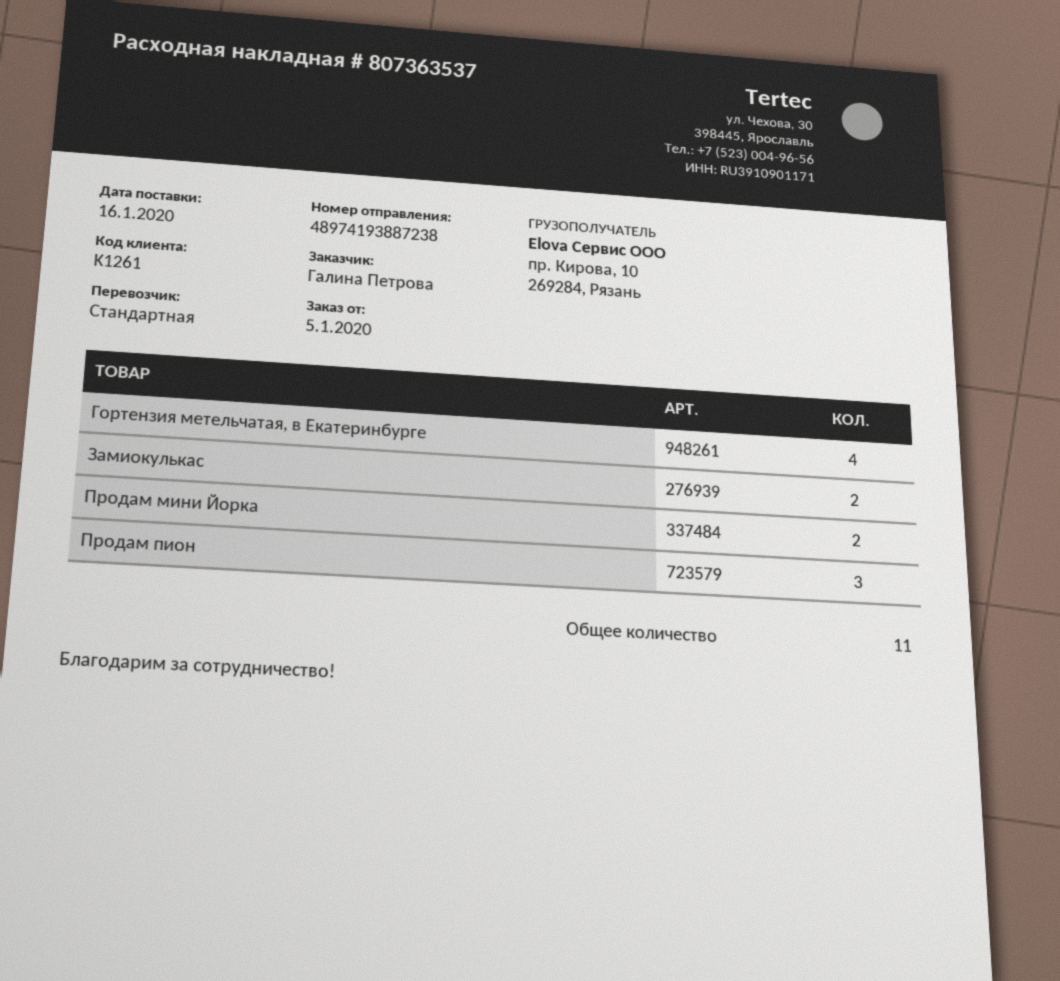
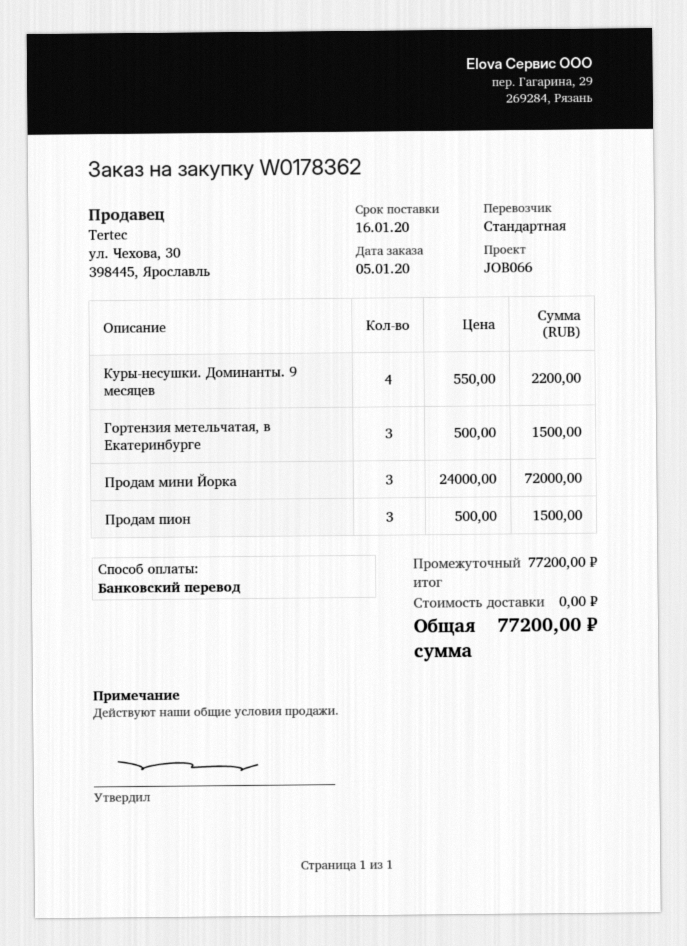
Гортензия метельчатая, в Екатеринбурге: 4 -> 3
Замиокулькас: 2 -> none
Продам мини Йорка: 2 -> 3
Куры-несушки. Доминанты. 9 месяцев: none -> 4

